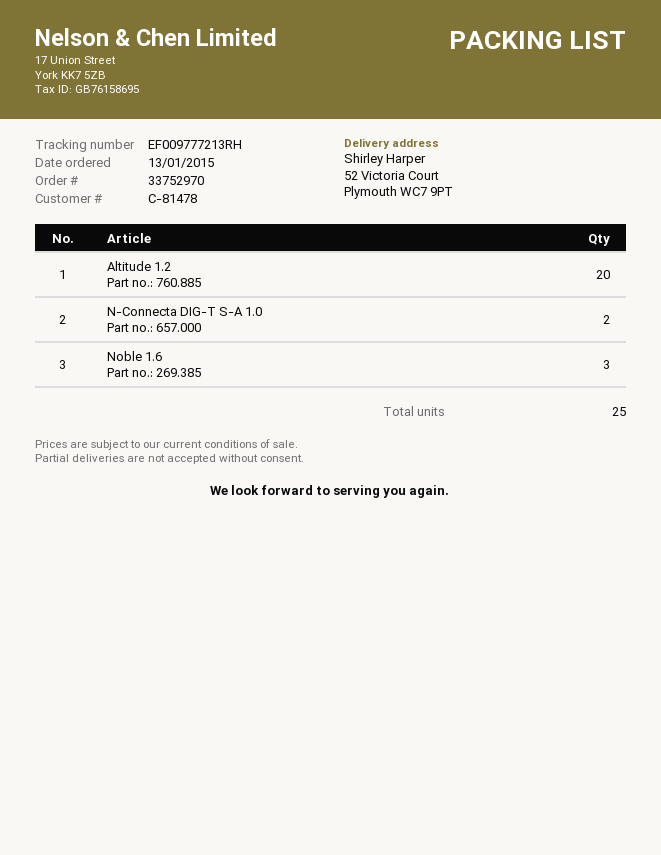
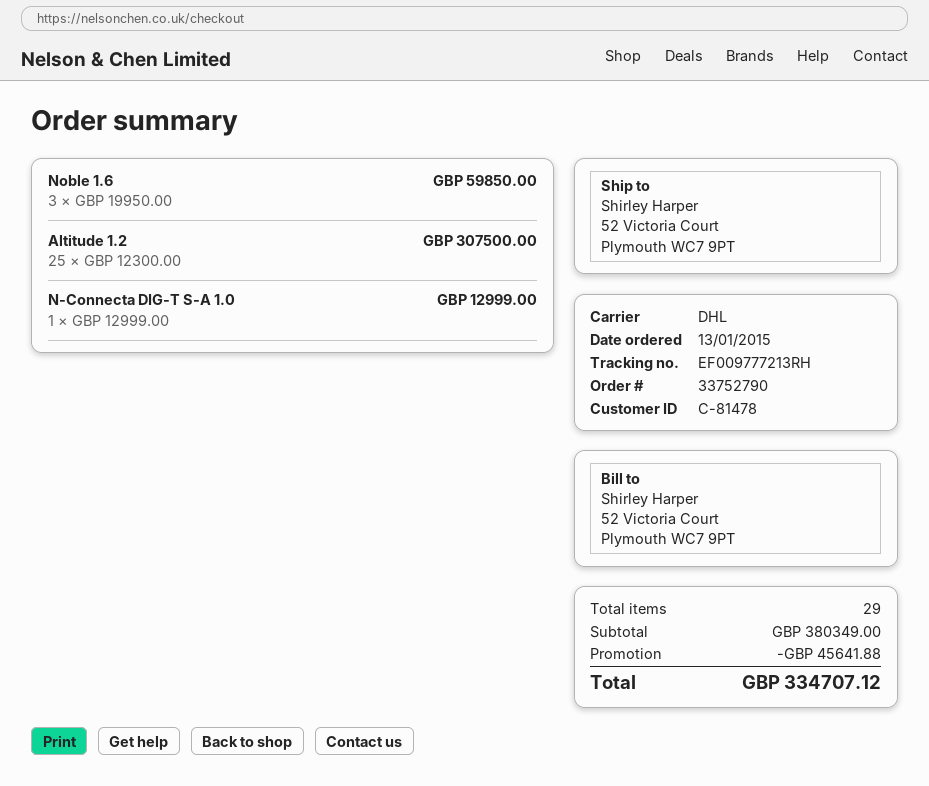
order number: 33752970 -> 33752790
Altitude 1.2: 20 -> 25
N-Connecta DIG-T S-A 1.0: 2 -> 1
total quantity: 25 -> 29

